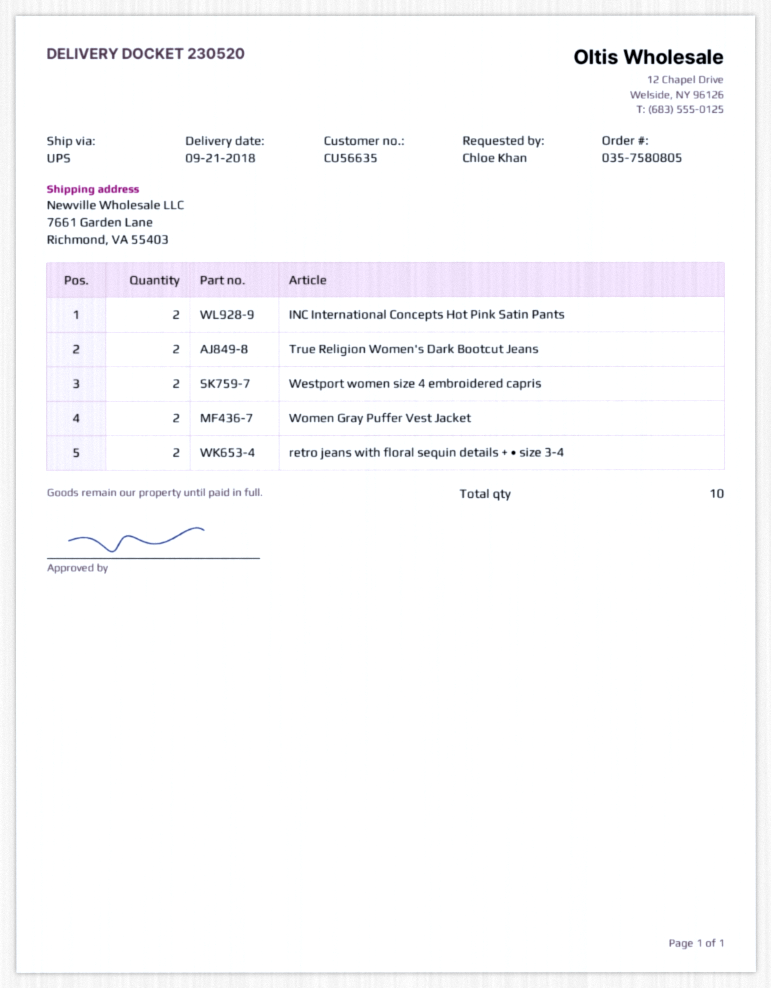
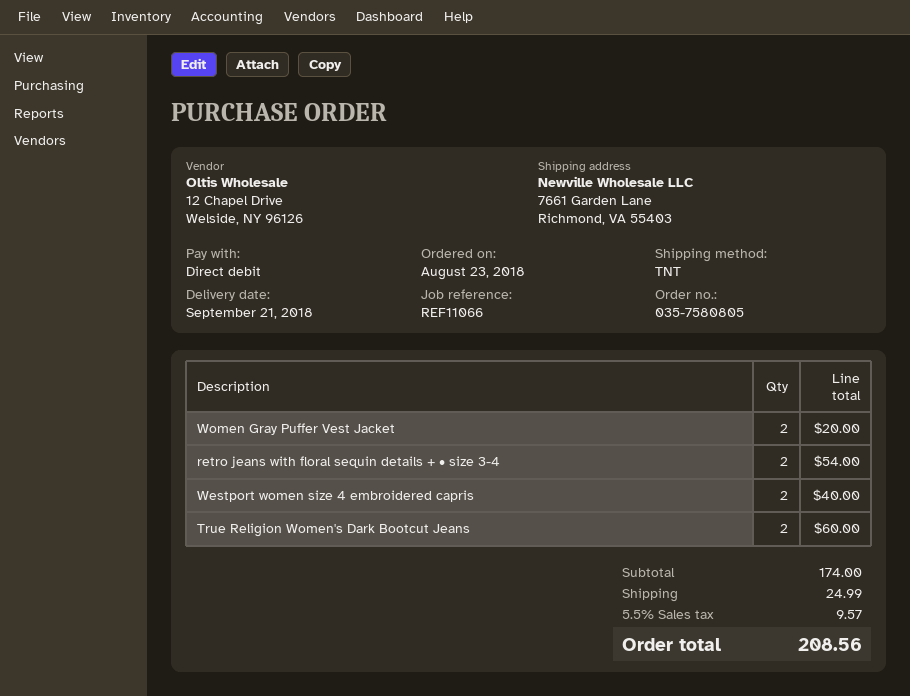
shipping method: UPS -> TNT
INC International Concepts Hot Pink Satin Pants: 2 -> none

